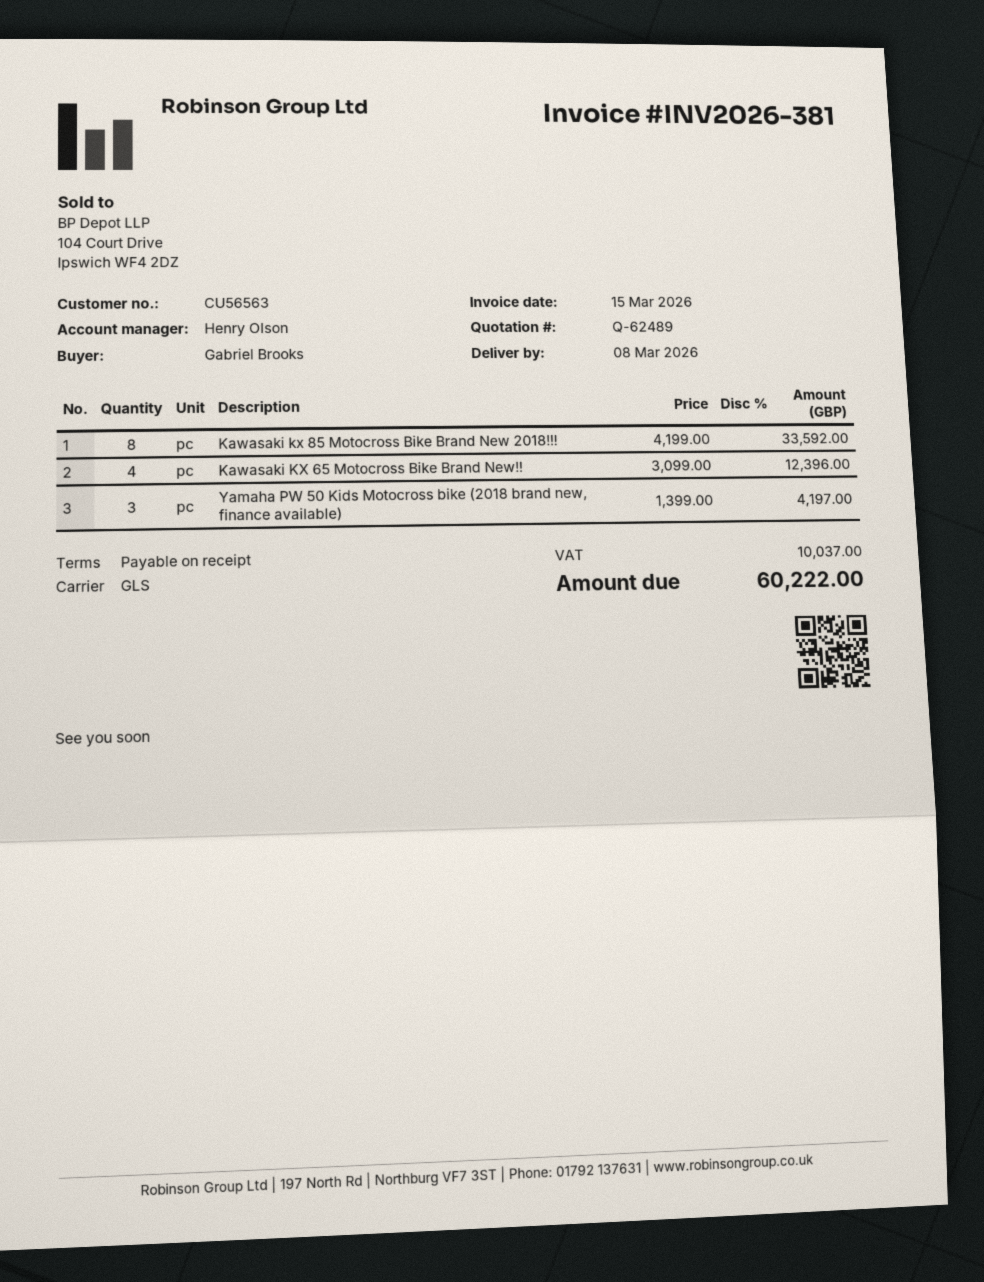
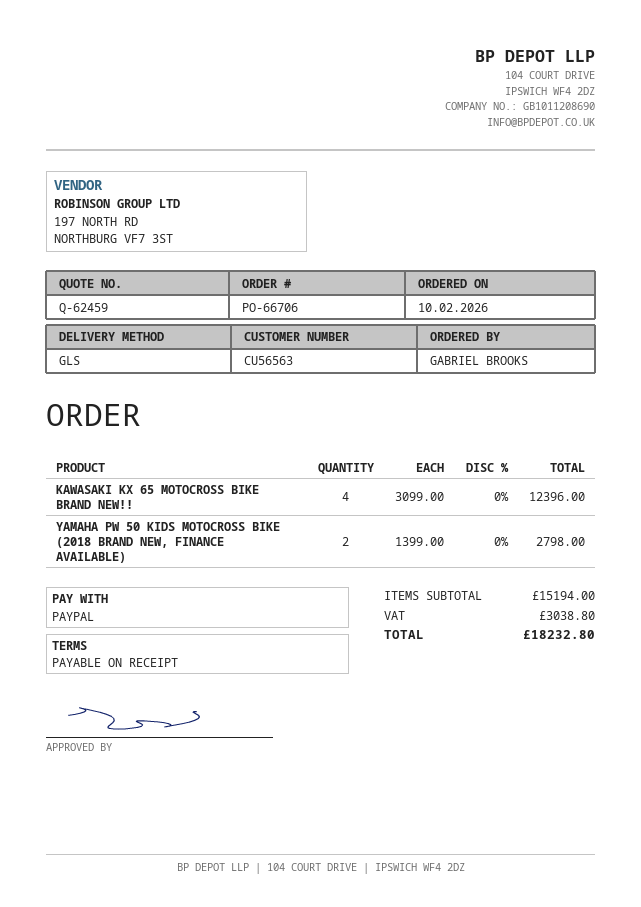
quote number: Q-62489 -> Q-62459
Kawasaki kx 85 Motocross Bike Brand New 2018!!!: 8 x 4199.00 = 33592.00 -> none
Yamaha PW 50 Kids Motocross bike (2018 brand new, finance available): 3 x 1399.00 = 4197.00 -> 2 x 1399.00 = 2798.00
tax: 10037.00 -> 3038.80
total: 60222.00 -> 18232.80

